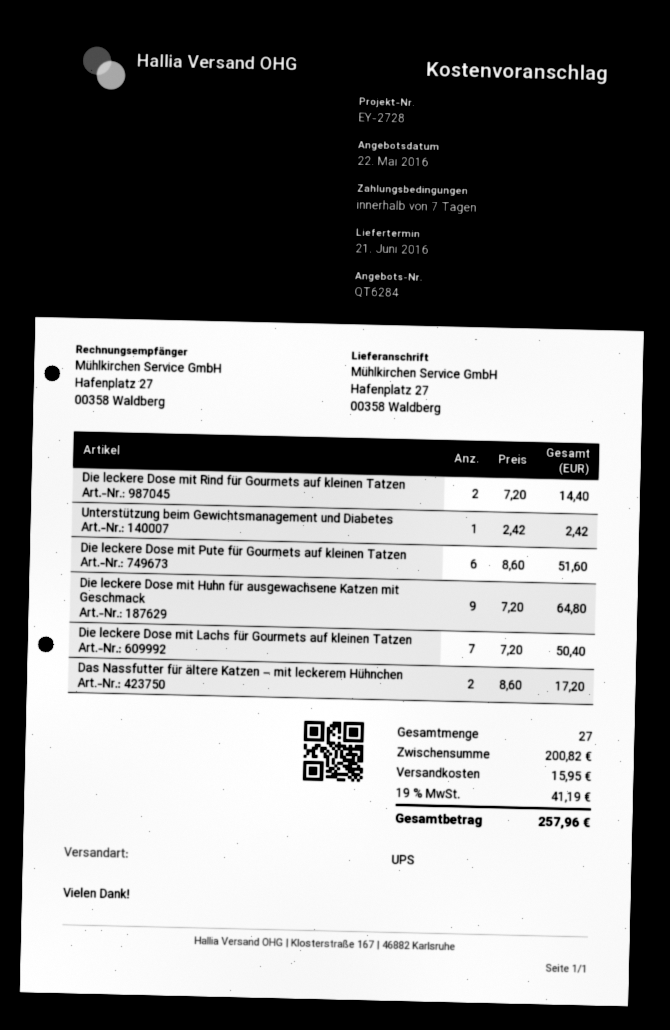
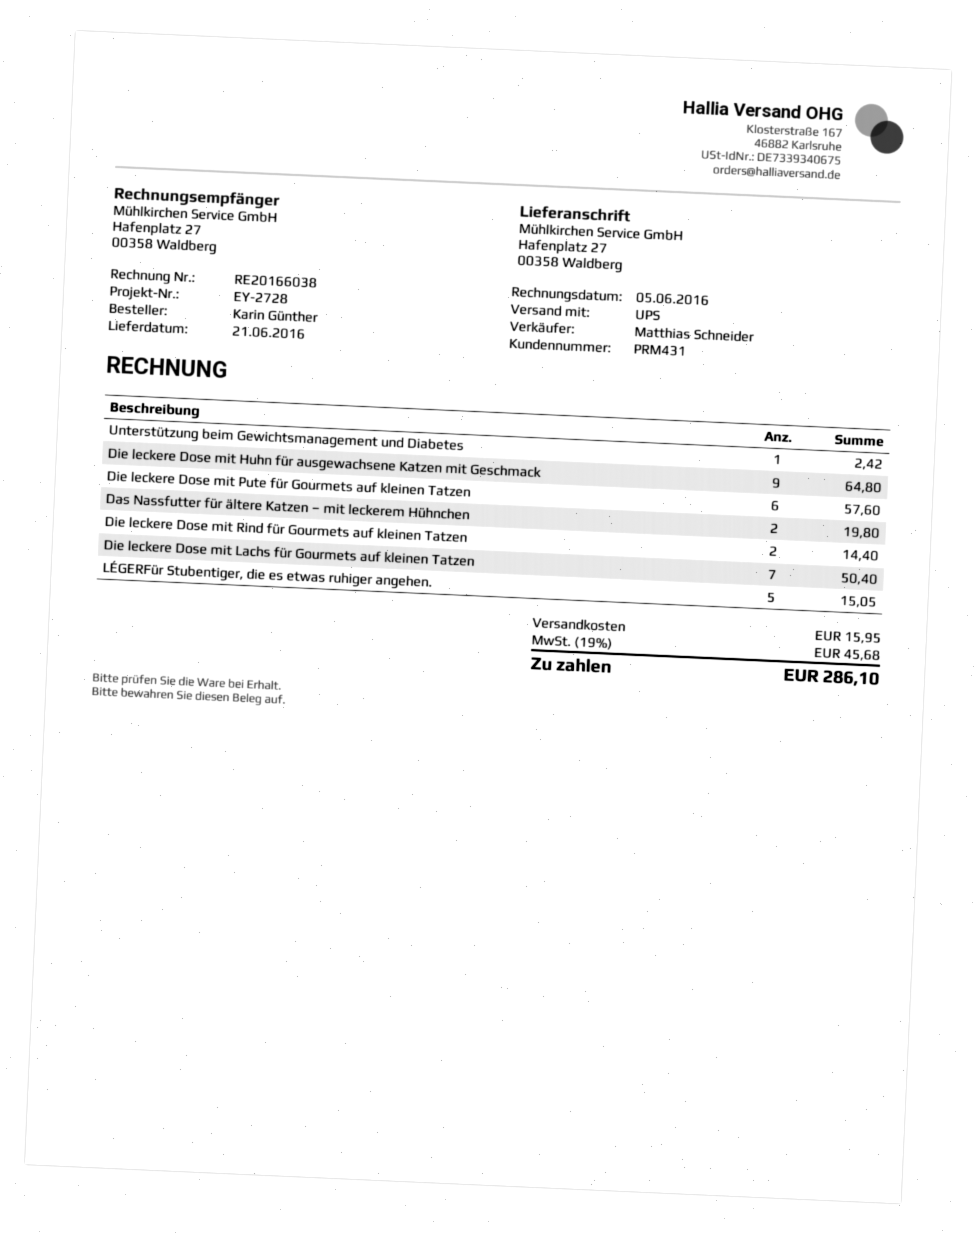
Die leckere Dose mit Pute für Gourmets auf kleinen Tatzen: 6 for 51.60 -> 6 for 57.60
Das Nassfutter für ältere Katzen – mit leckerem Hühnchen: 2 for 17.20 -> 2 for 19.80
LÉGERFür Stubentiger, die es etwas ruhiger angehen.: none -> 5 for 15.05
tax: 19% = 41.19 -> 19% = 45.68
total: 257.96 -> 286.10

